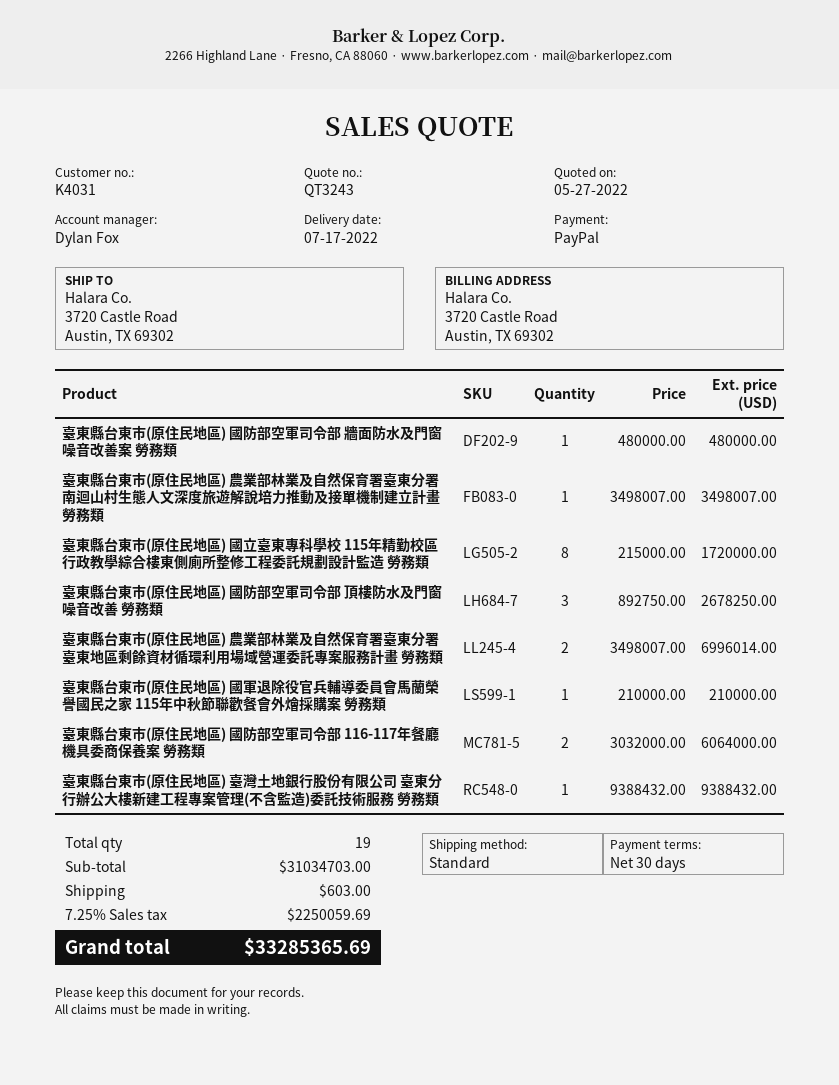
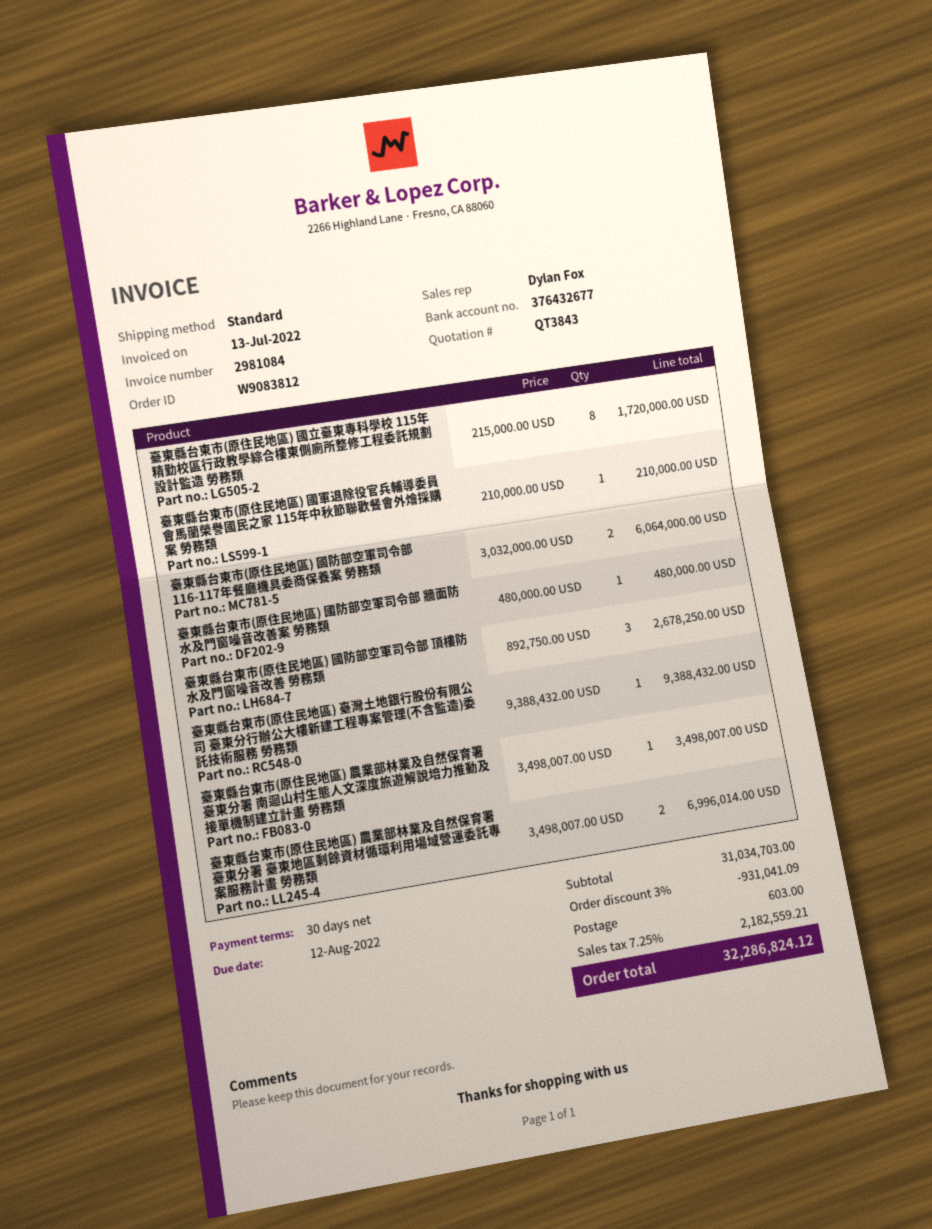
quote number: QT3243 -> QT3843
discount: none -> 3% = 931041.09
tax: 7.25% = 2250059.69 -> 7.25% = 2182559.21
total: 33285365.69 -> 32286824.12

